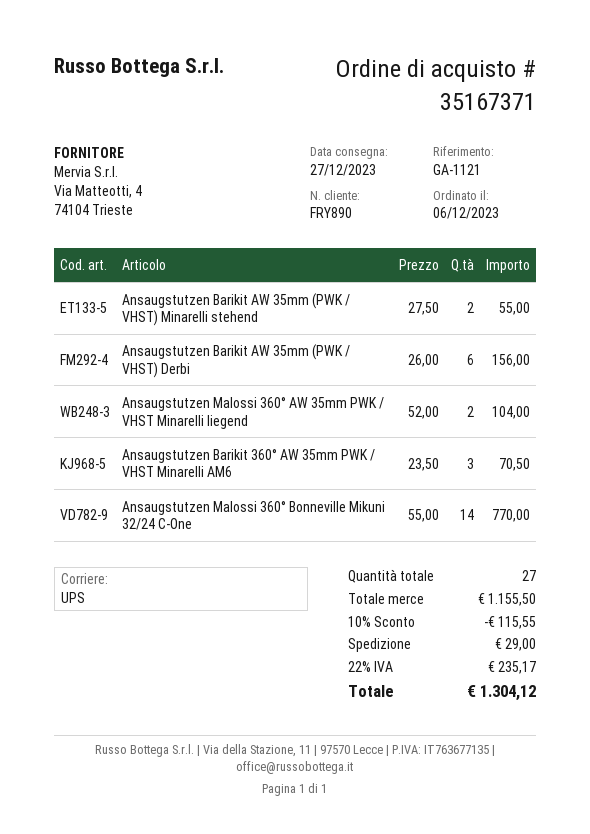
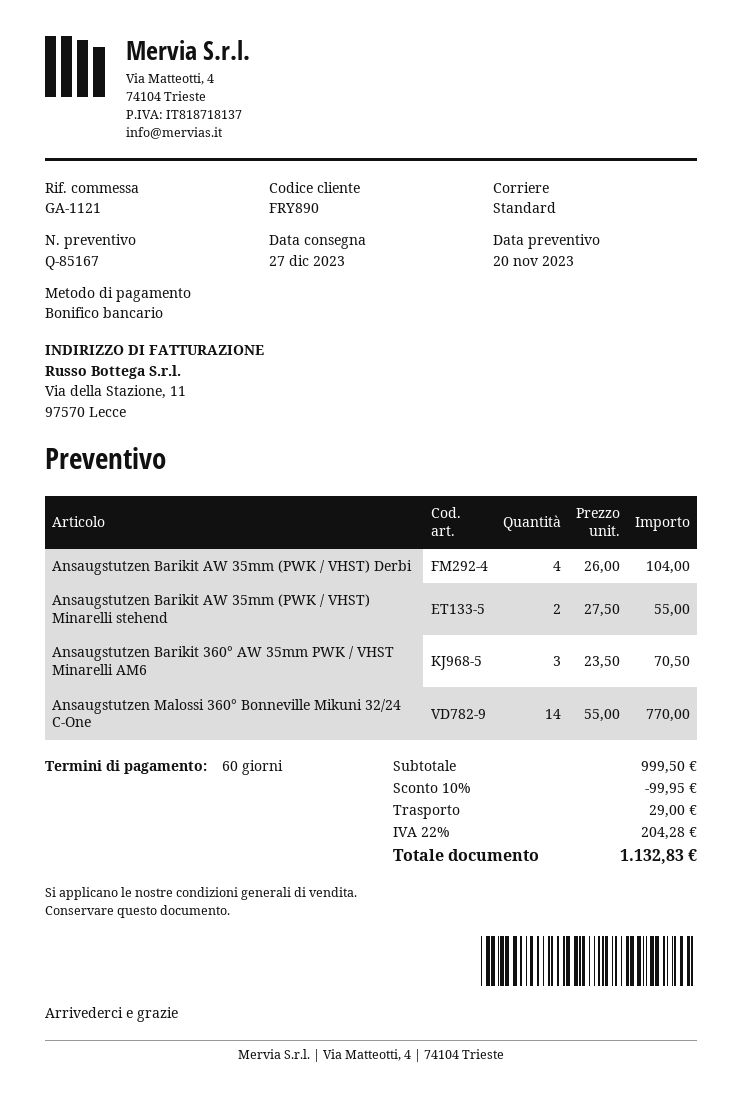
shipping method: UPS -> standard
Ansaugstutzen Barikit AW 35mm (PWK / VHST) Derbi: 6 x 26.00 = 156.00 -> 4 x 26.00 = 104.00
Ansaugstutzen Malossi 360° AW 35mm PWK / VHST Minarelli liegend: 2 x 52.00 = 104.00 -> none
subtotal: 1155.50 -> 999.50
discount: 10% = 115.55 -> 10% = 99.95
tax: 22% = 235.17 -> 22% = 204.28
total: 1304.12 -> 1132.83

